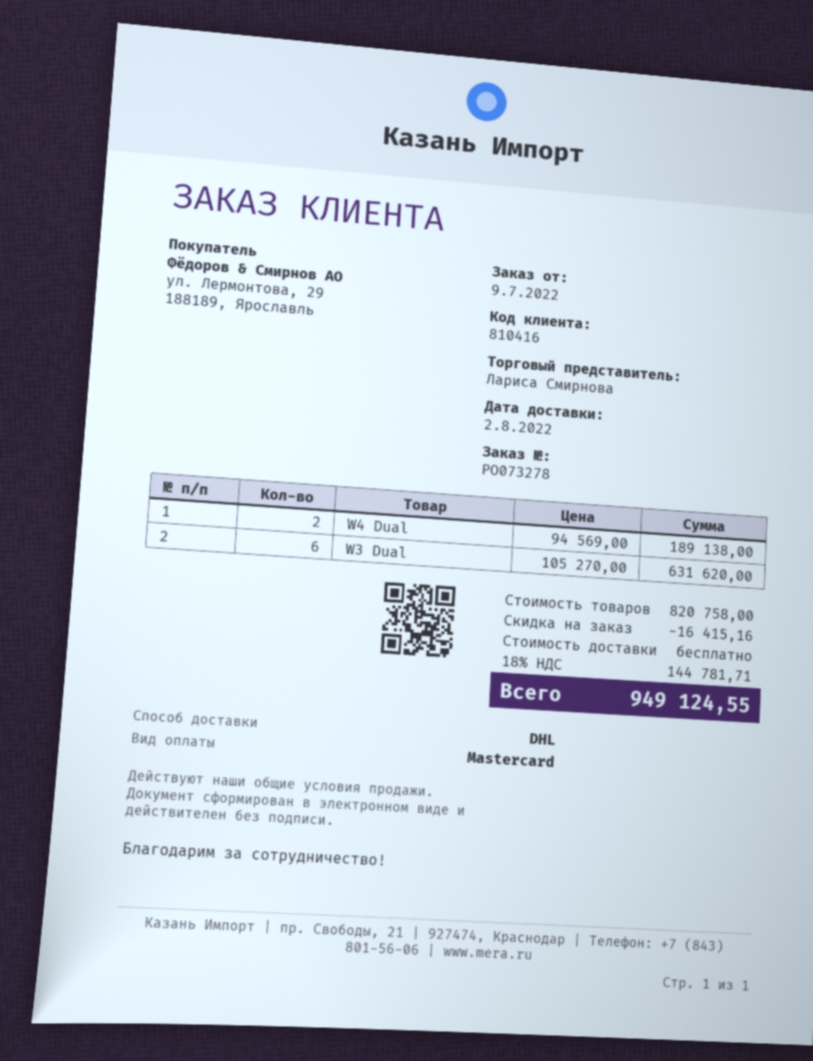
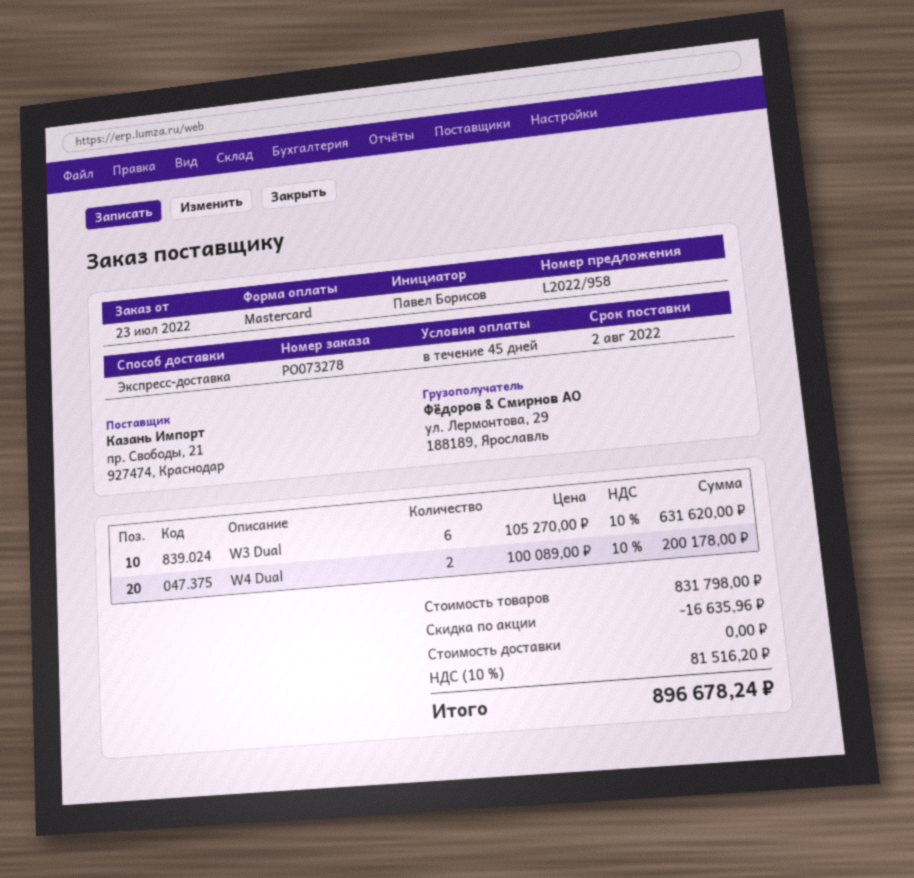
order date: 2022-07-09 -> 2022-07-23
shipping method: DHL -> express
W4 Dual: 2 x 94569.00 = 189138.00 -> 2 x 100089.00 = 200178.00
subtotal: 820758.00 -> 831798.00
discount: 16415.16 -> 16635.96
tax: 18% = 144781.71 -> 10% = 81516.20
total: 949124.55 -> 896678.24

